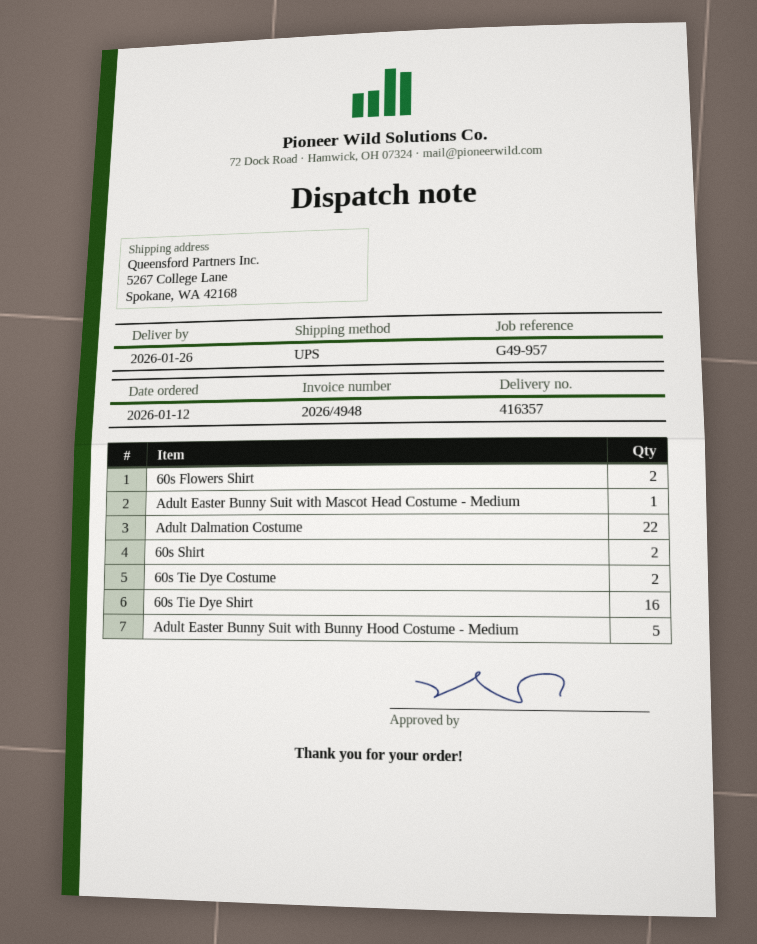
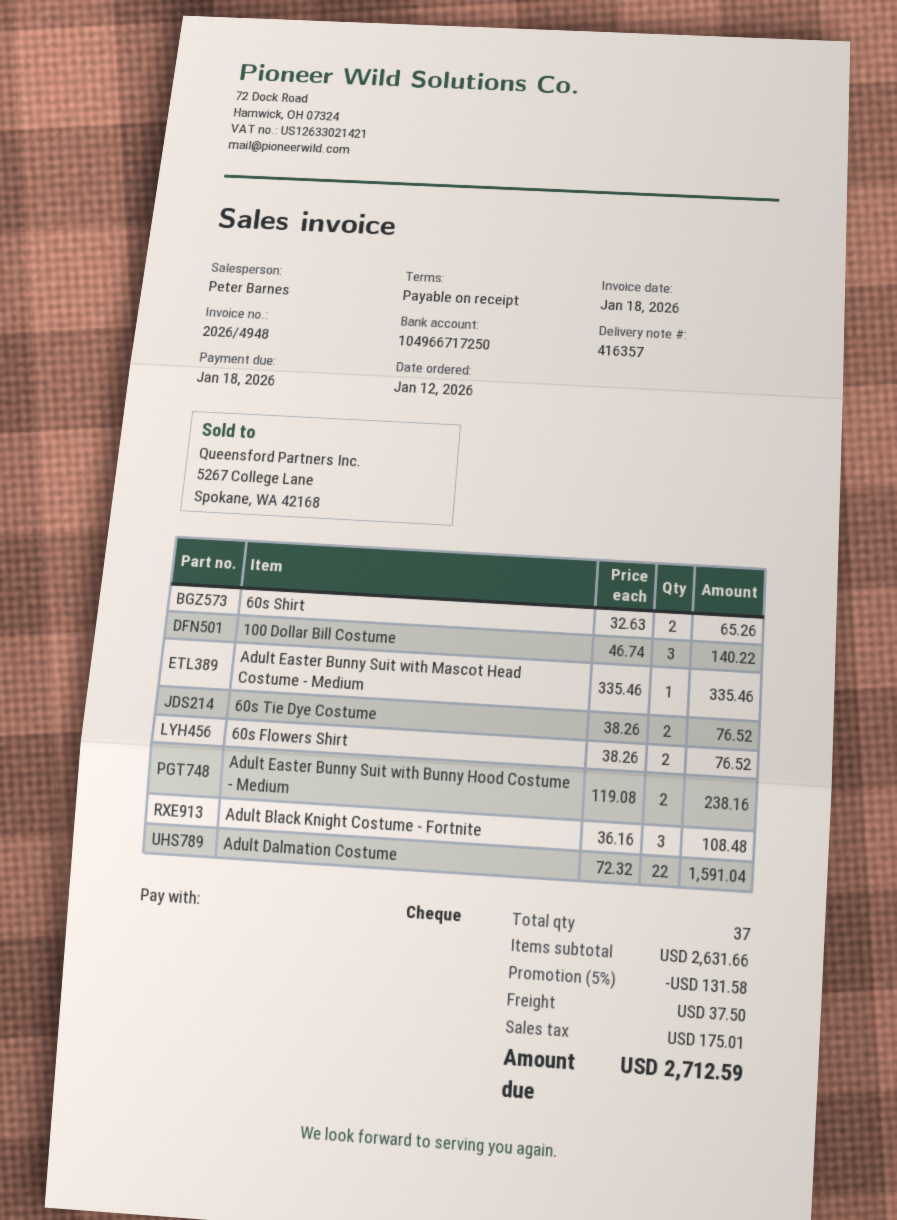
60s Tie Dye Shirt: 16 -> none
Adult Easter Bunny Suit with Bunny Hood Costume - Medium: 5 -> 2
100 Dollar Bill Costume: none -> 3
Adult Black Knight Costume - Fortnite: none -> 3

